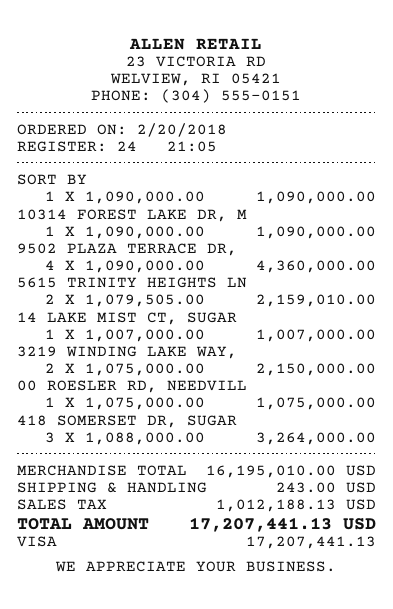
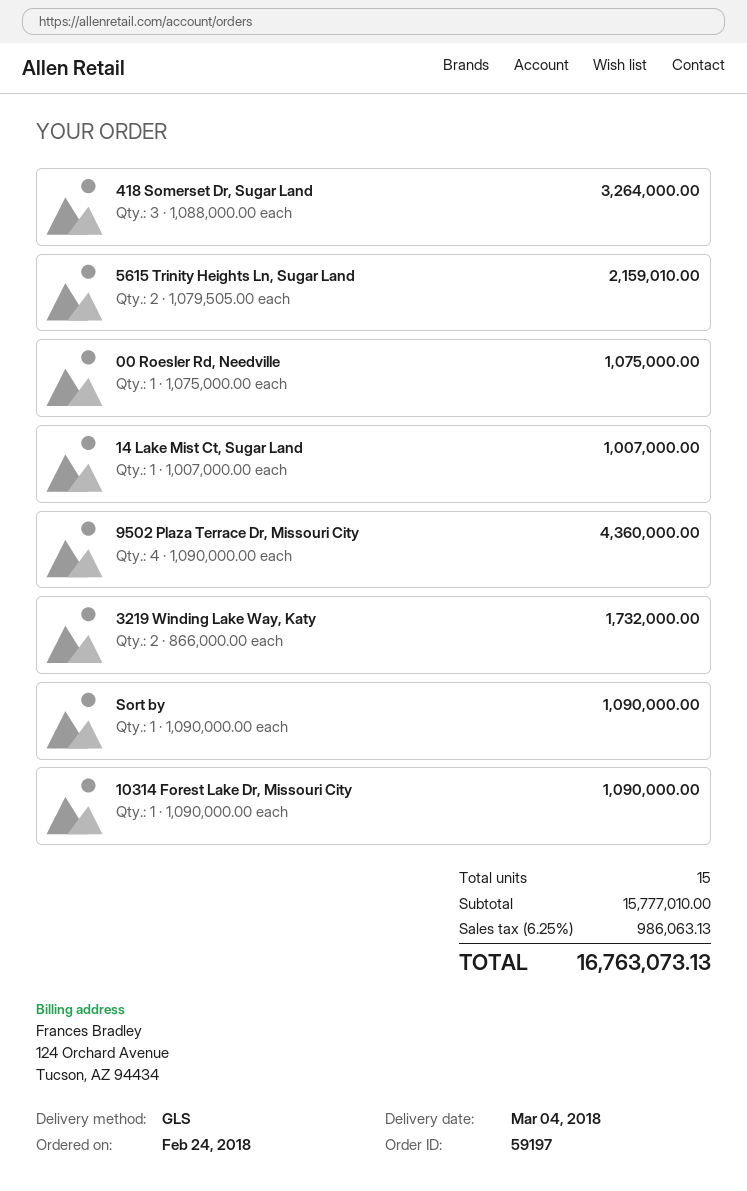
order date: 2018-02-20 -> 2018-02-24
3219 WINDING LAKE WAY,: 2 x 1075000.00 = 2150000.00 -> 2 x 866000.00 = 1732000.00
subtotal: 16195010.00 -> 15777010.00
shipping: 243.00 -> none
tax: 1012188.13 -> 986063.13
total: 17207441.13 -> 16763073.13

